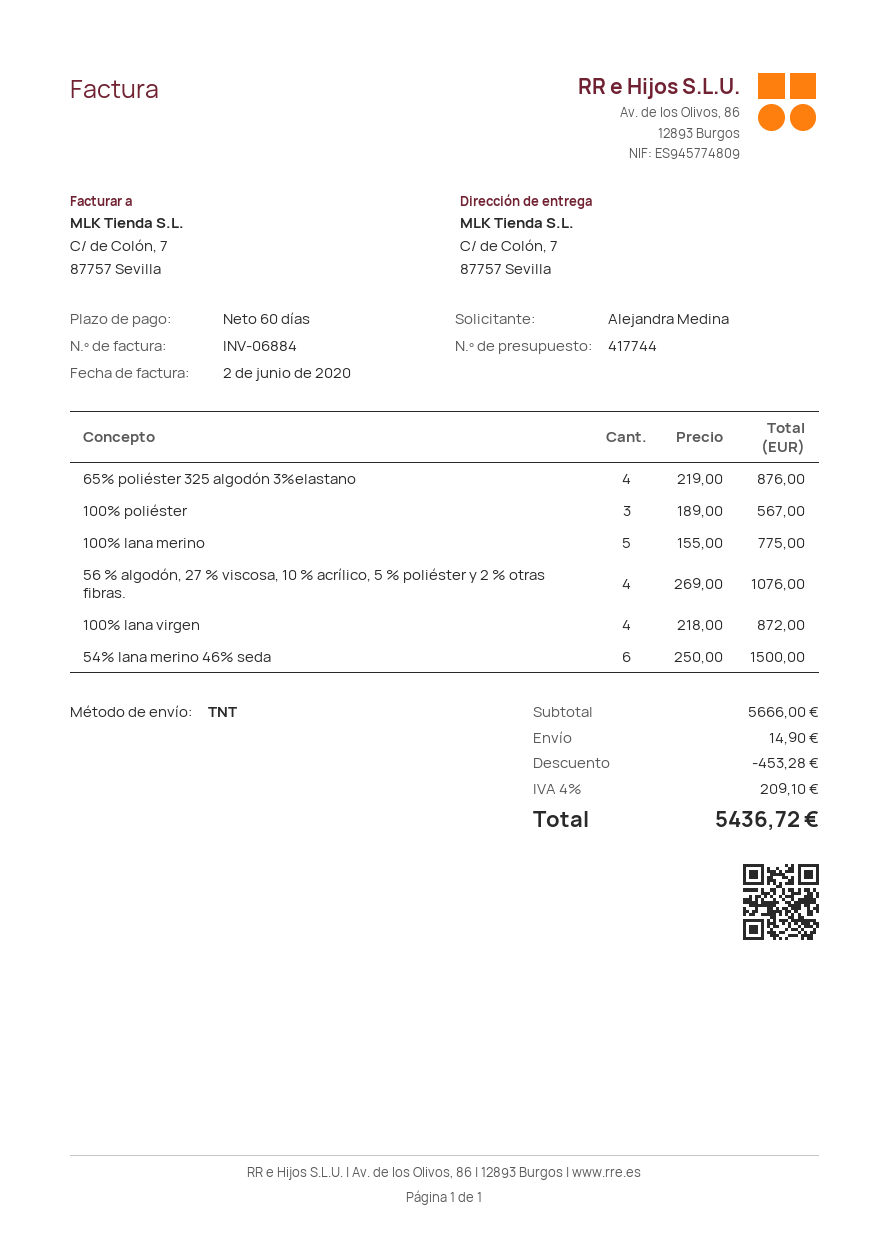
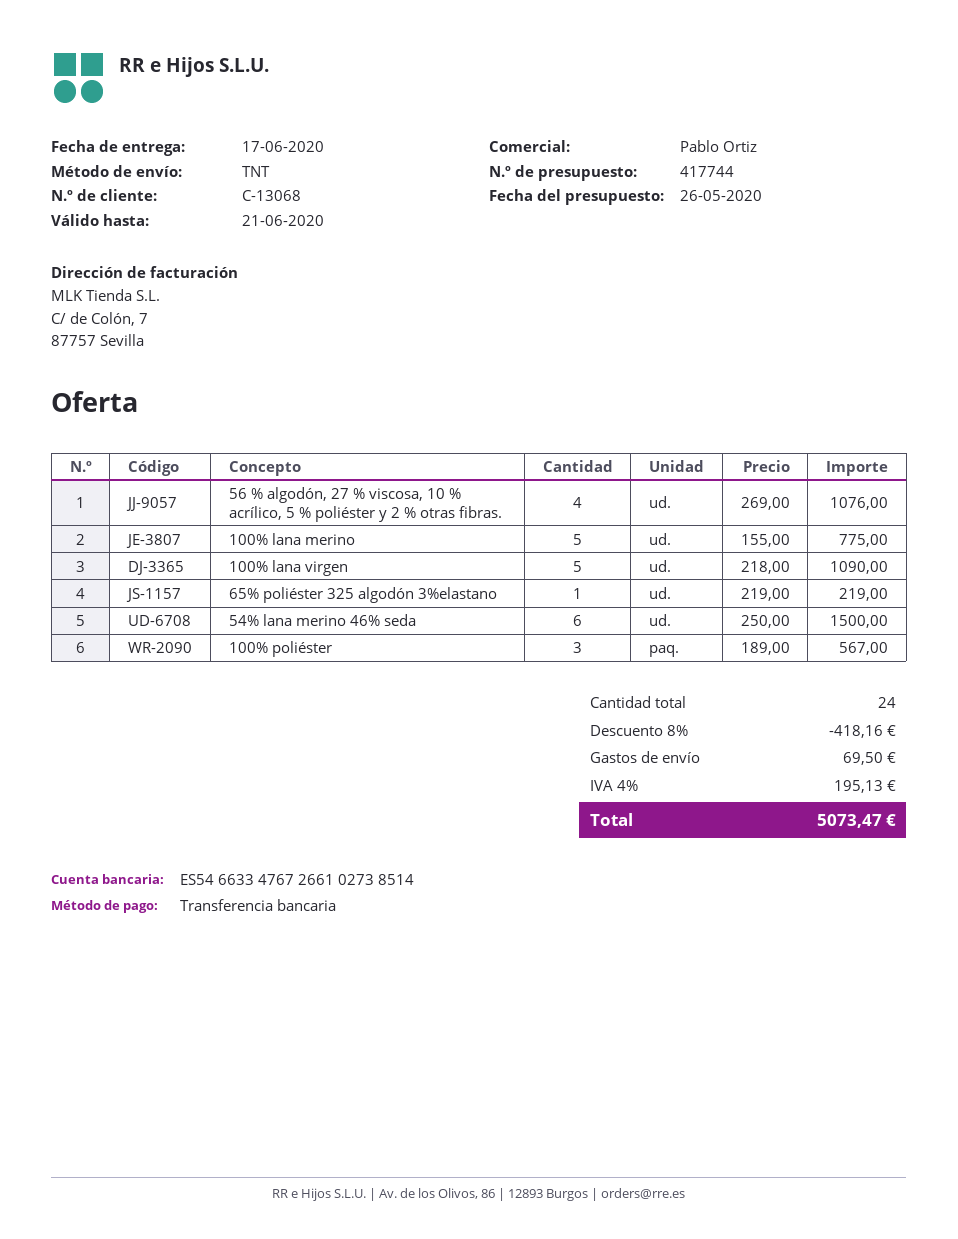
65% poliéster 325 algodón 3%elastano: 4 x 219.00 = 876.00 -> 1 x 219.00 = 219.00
100% lana virgen: 4 x 218.00 = 872.00 -> 5 x 218.00 = 1090.00
discount: 453.28 -> 418.16
shipping: 14.90 -> 69.50
tax: 4% = 209.10 -> 4% = 195.13
total: 5436.72 -> 5073.47

